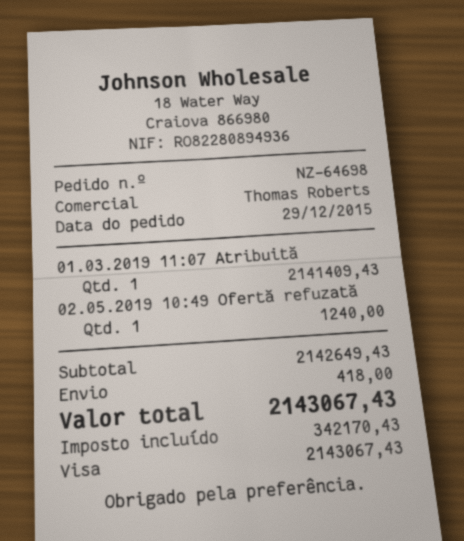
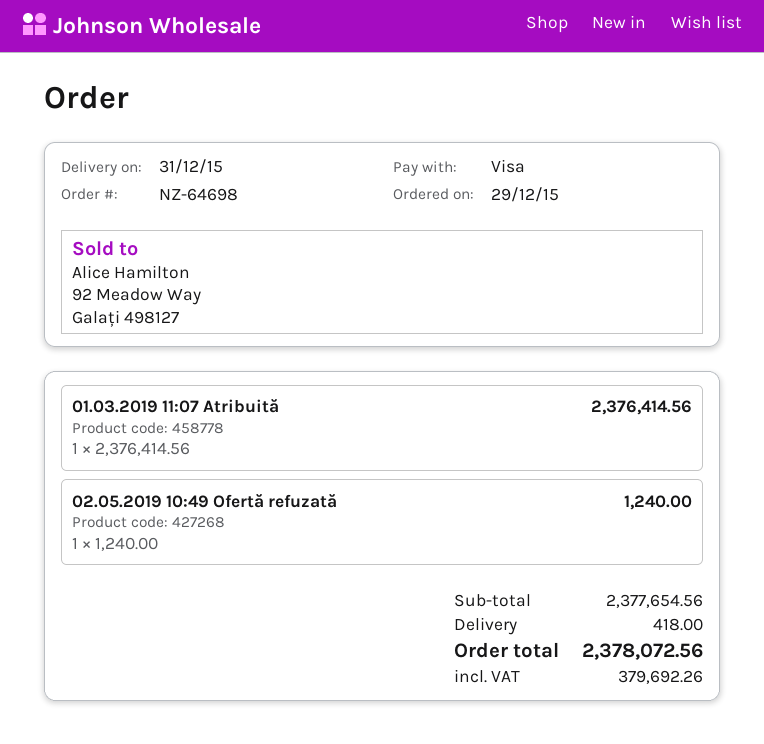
01.03.2019 11:07 Atribuită: 1 for 2141409.43 -> 1 for 2376414.56
subtotal: 2142649.43 -> 2377654.56
tax: 342170.43 -> 379692.26
total: 2143067.43 -> 2378072.56

